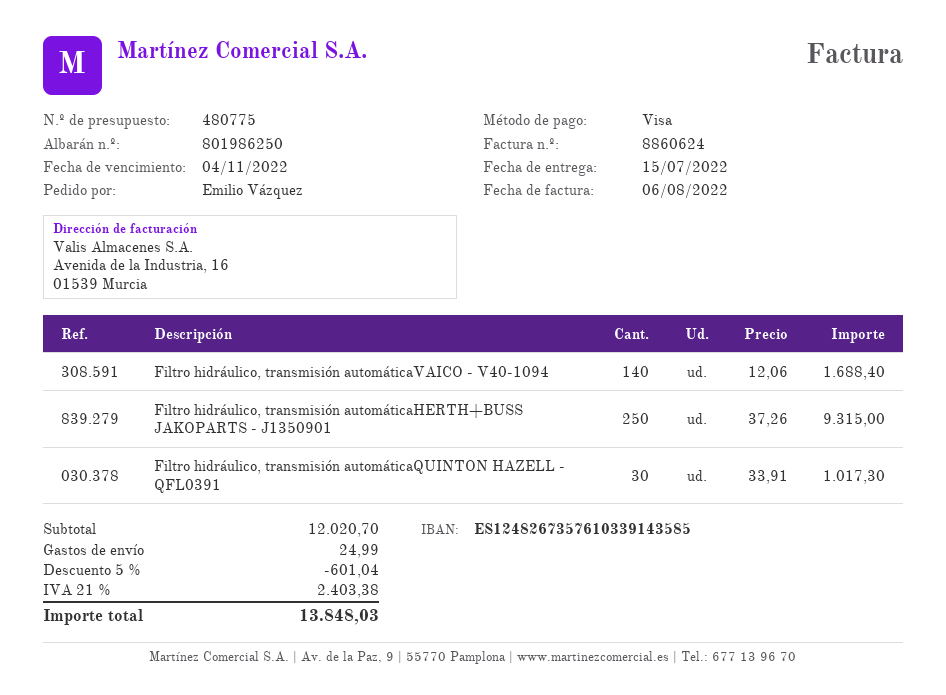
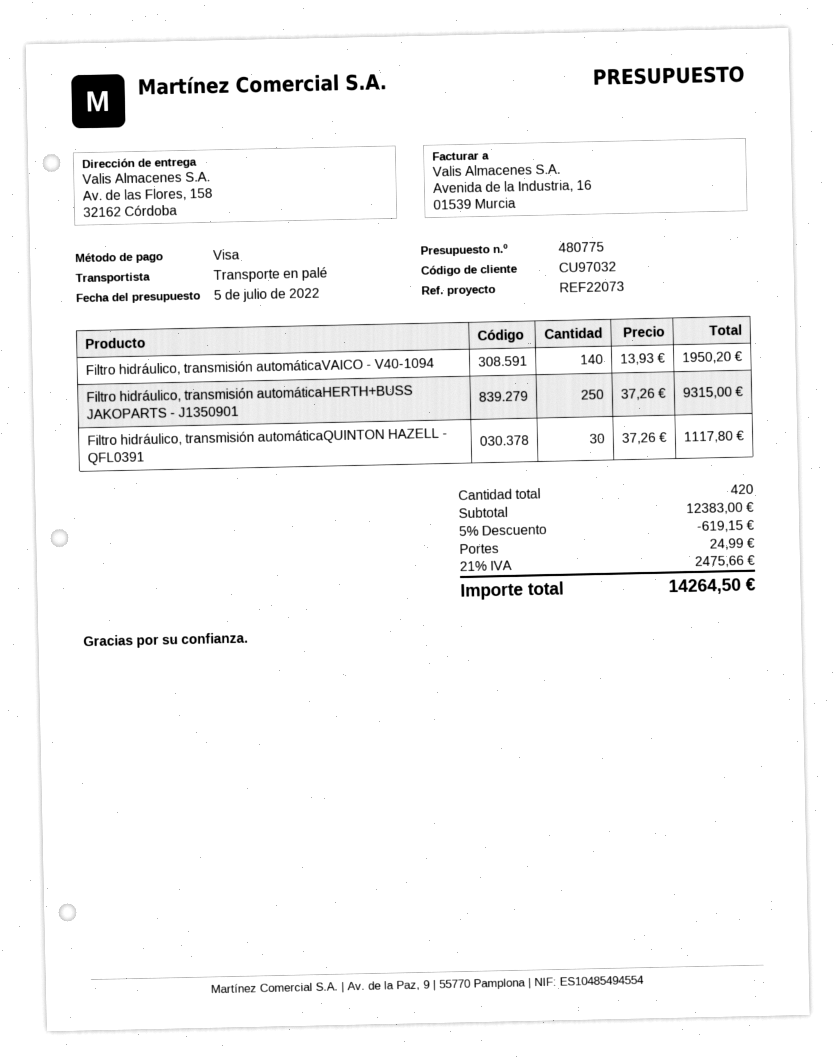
Filtro hidráulico, transmisión automáticaVAICO - V40-1094: 140 x 12.06 = 1688.40 -> 140 x 13.93 = 1950.20
Filtro hidráulico, transmisión automáticaQUINTON HAZELL - QFL0391: 30 x 33.91 = 1017.30 -> 30 x 37.26 = 1117.80
subtotal: 12020.70 -> 12383.00
discount: 5% = 601.04 -> 5% = 619.15
tax: 21% = 2403.38 -> 21% = 2475.66
total: 13848.03 -> 14264.50

